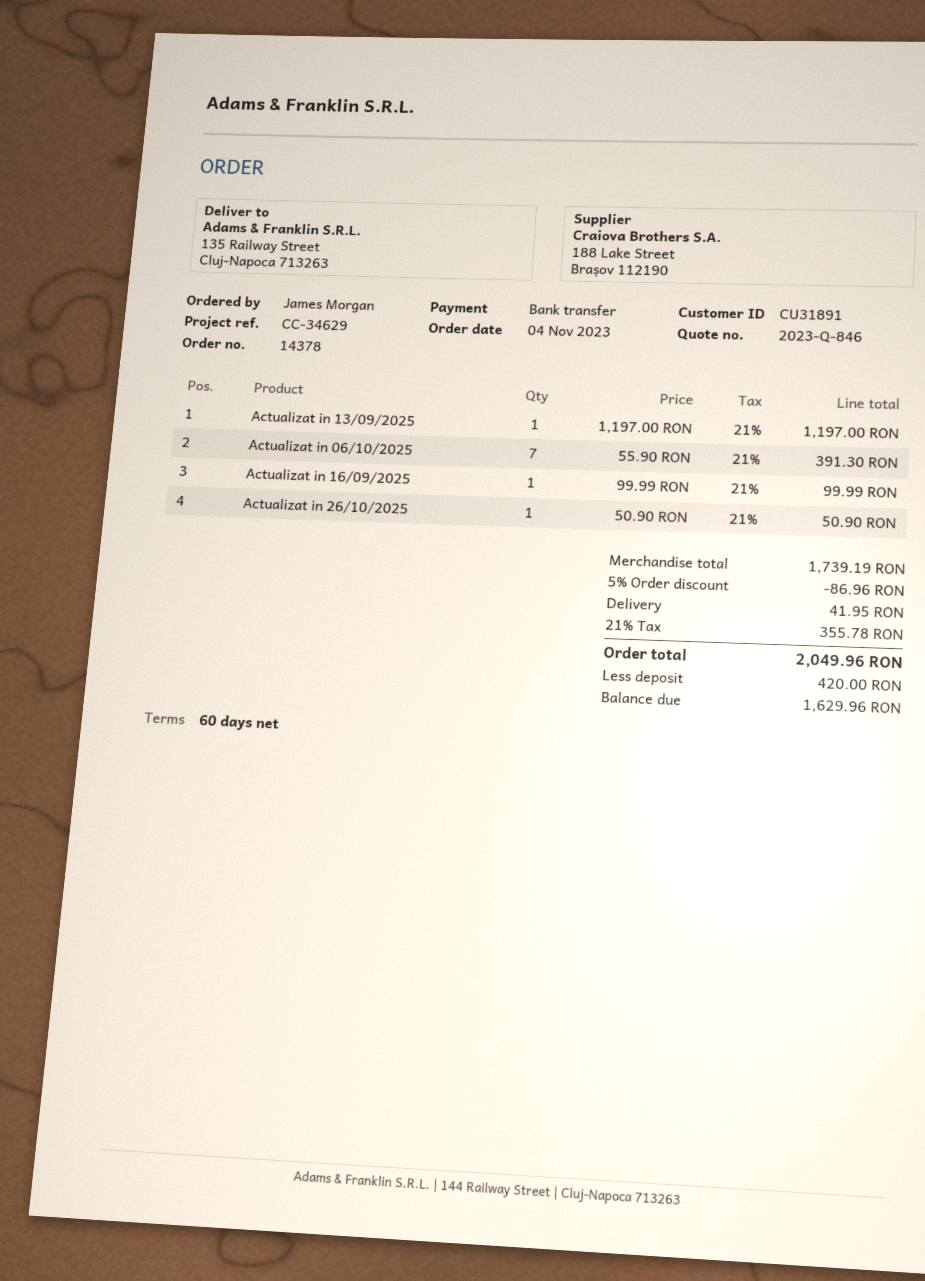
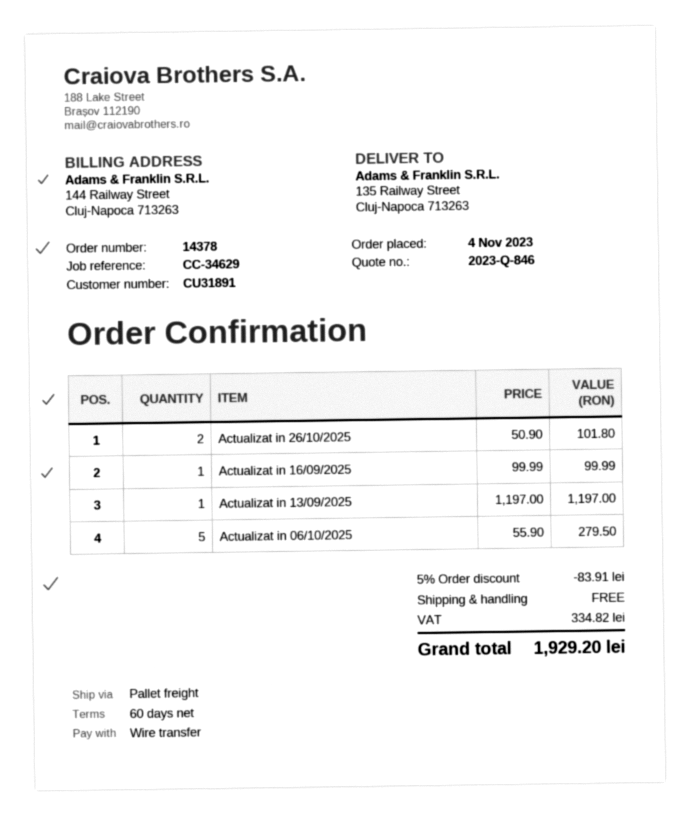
Actualizat in 06/10/2025: 7 x 55.90 = 391.30 -> 5 x 55.90 = 279.50
Actualizat in 26/10/2025: 1 x 50.90 = 50.90 -> 2 x 50.90 = 101.80
discount: 5% = 86.96 -> 5% = 83.91
shipping: 41.95 -> 0.00
tax: 355.78 -> 334.82
total: 2049.96 -> 1929.20

